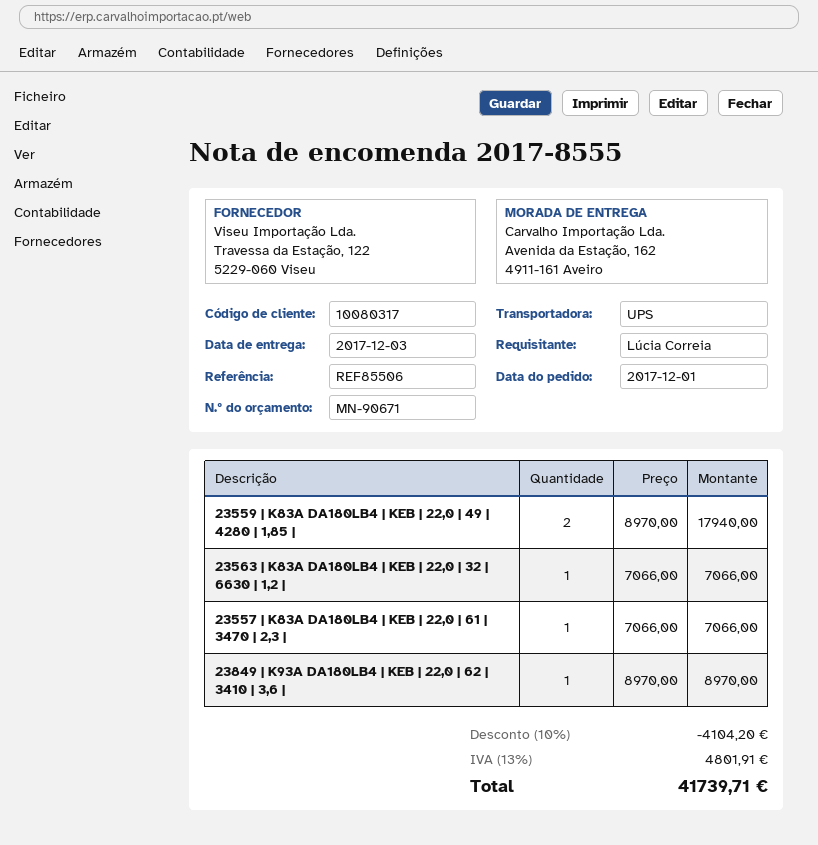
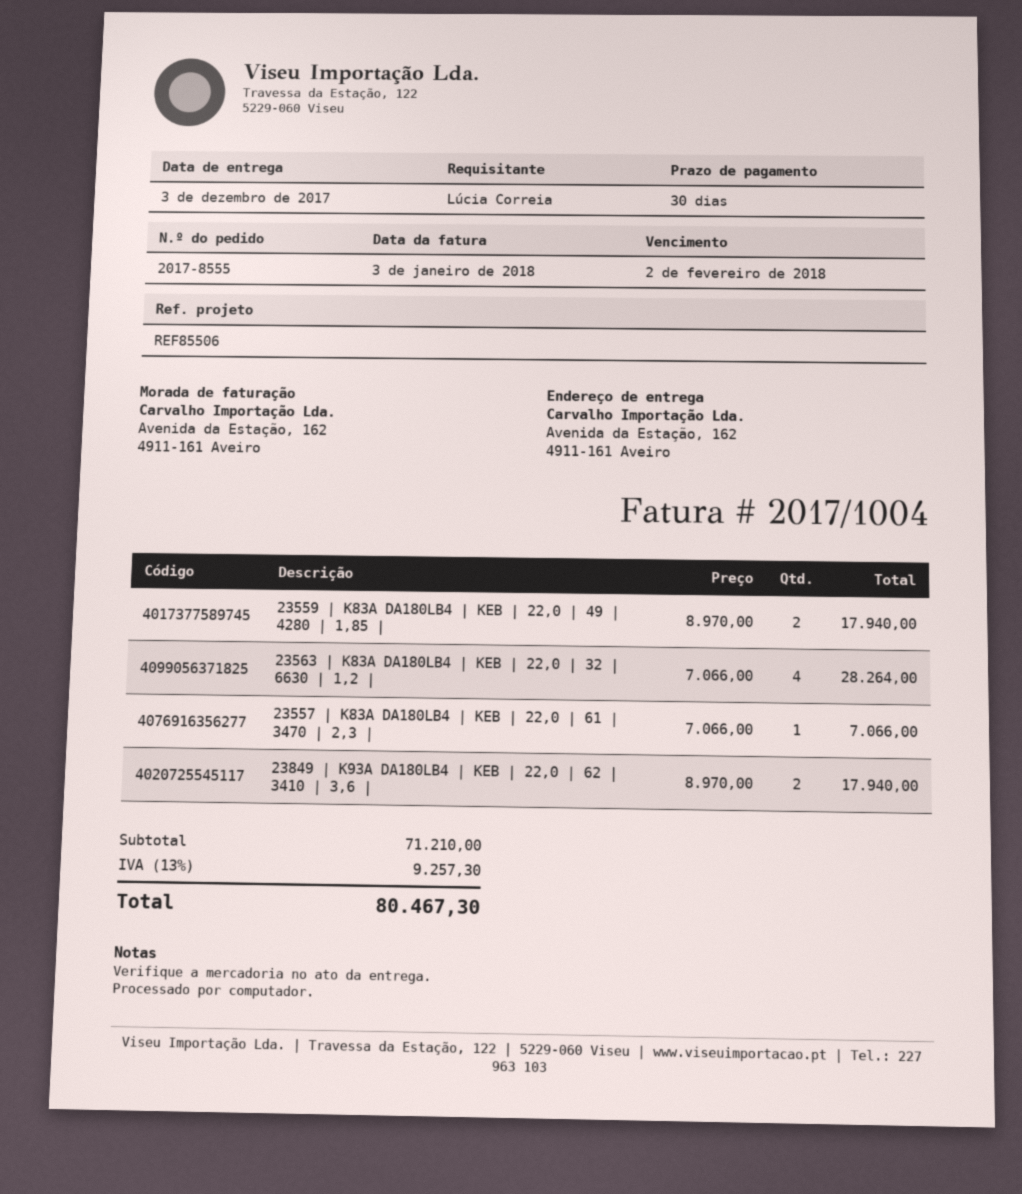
23563 | K83A DA180LB4 | KEB | 22,0 | 32 | 6630 | 1,2 |: 1 x 7066.00 = 7066.00 -> 4 x 7066.00 = 28264.00
23849 | K93A DA180LB4 | KEB | 22,0 | 62 | 3410 | 3,6 |: 1 x 8970.00 = 8970.00 -> 2 x 8970.00 = 17940.00
discount: 10% = 4104.20 -> none
tax: 13% = 4801.91 -> 13% = 9257.30
total: 41739.71 -> 80467.30

